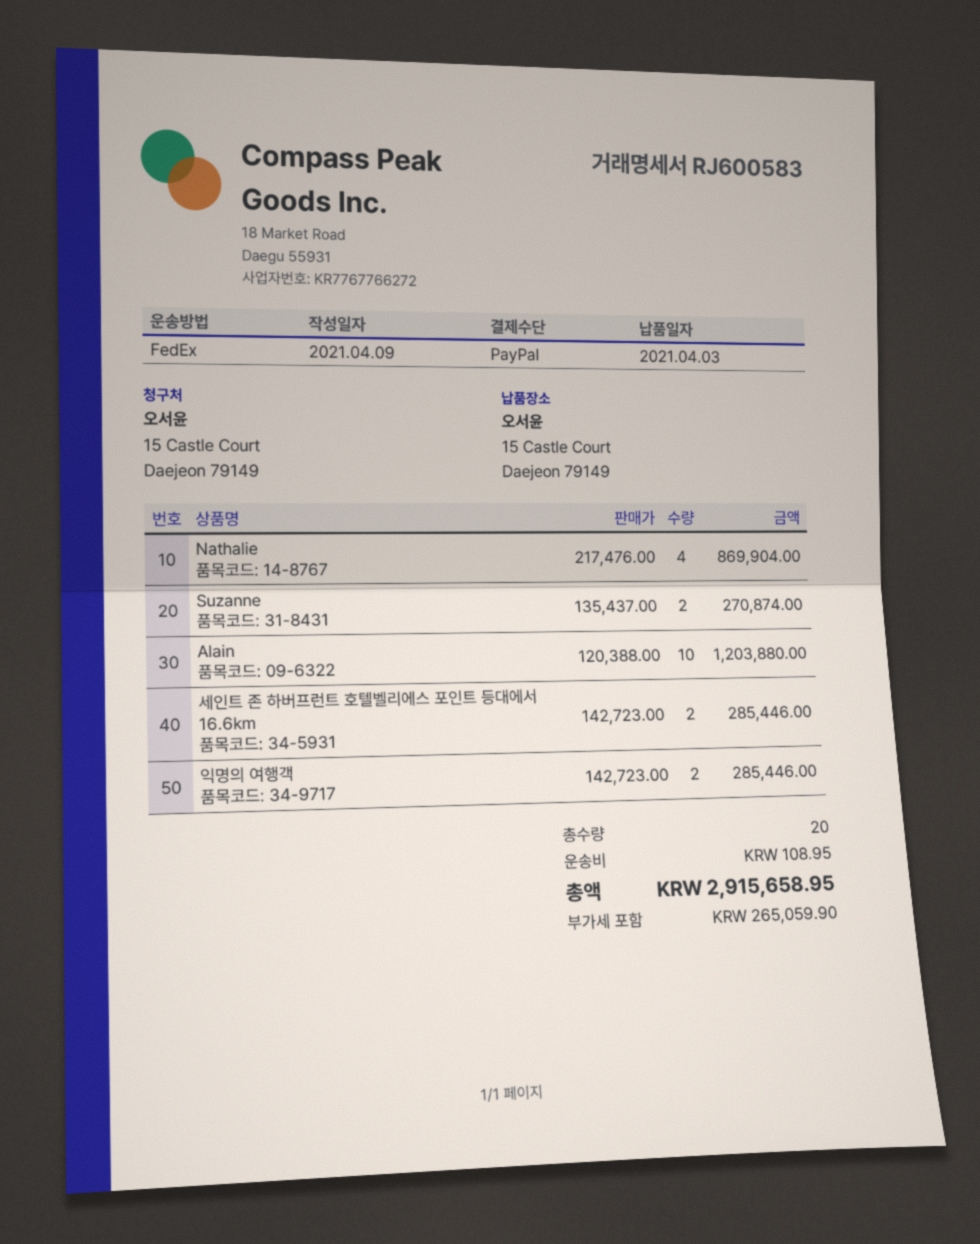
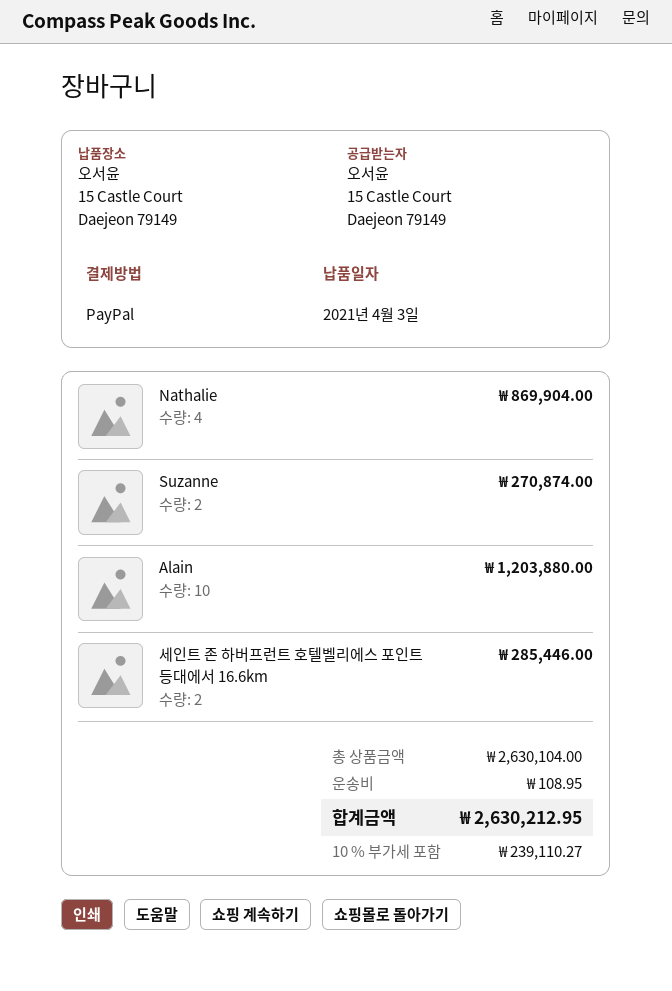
익명의 여행객: 2 for 285446.00 -> none
tax: 265059.90 -> 239110.27
total: 2915658.95 -> 2630212.95

